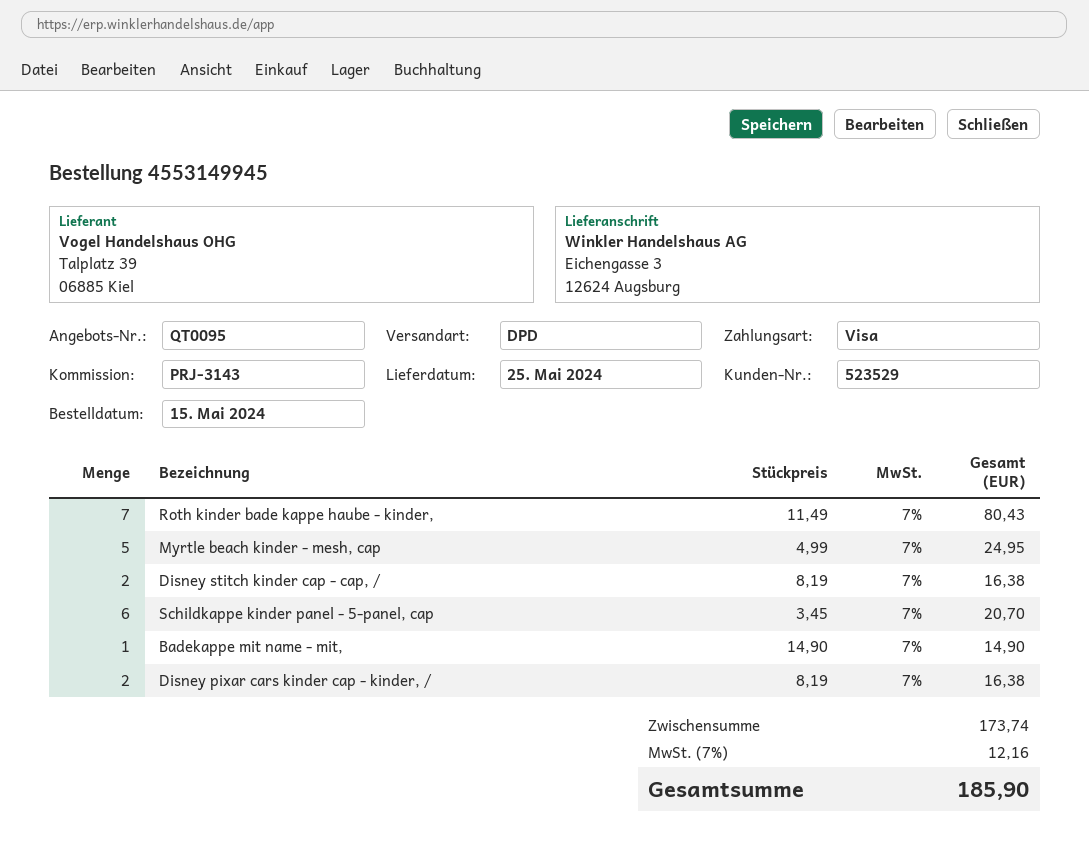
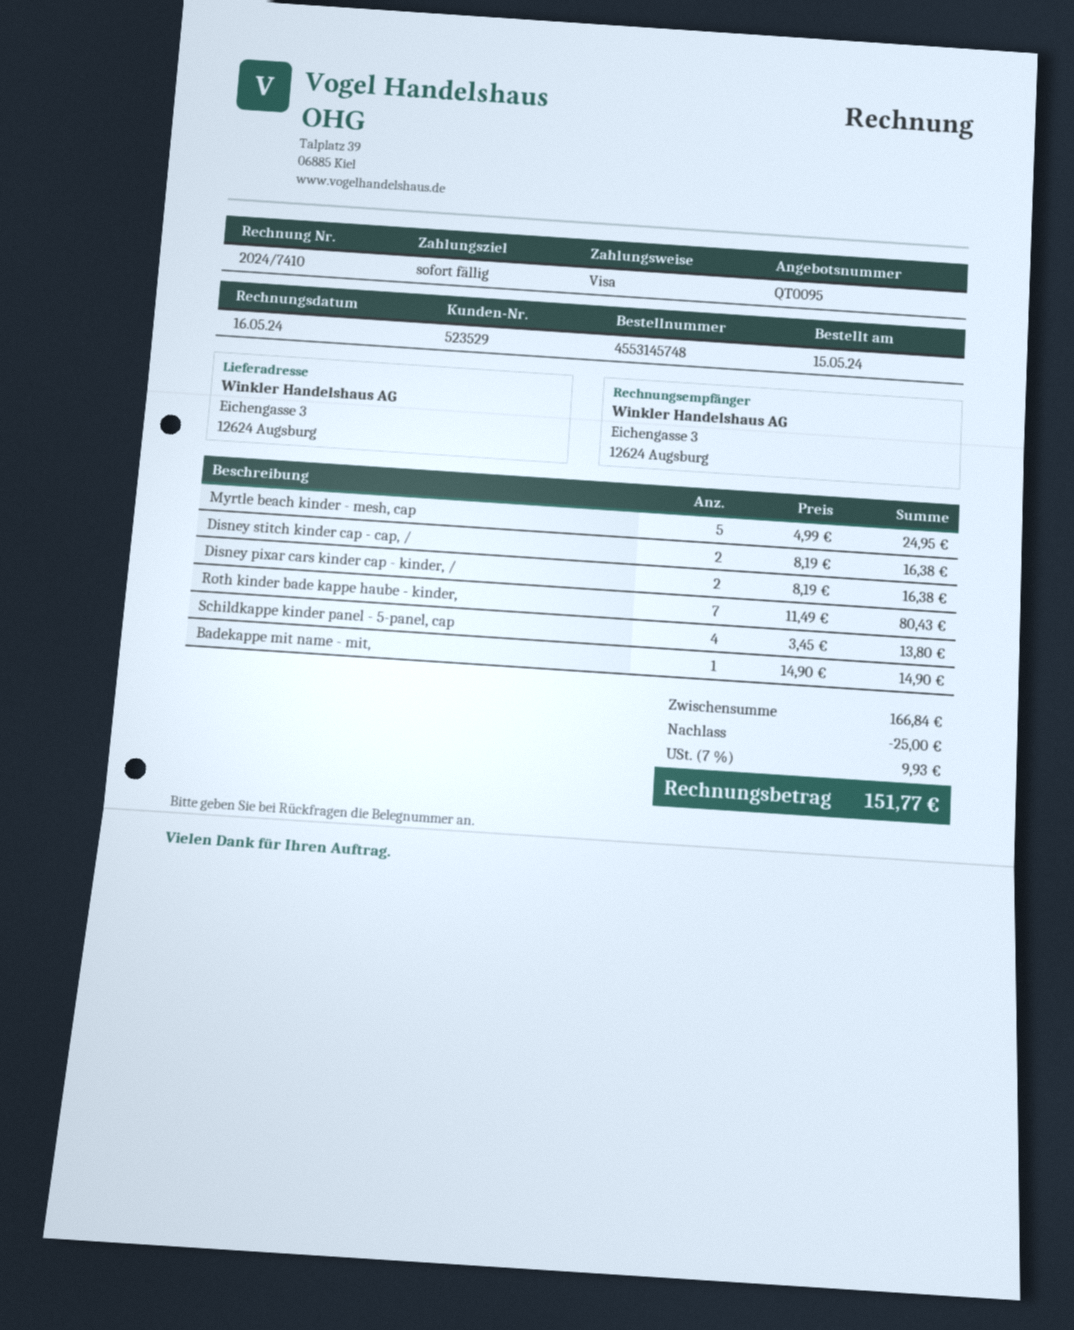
order number: 4553149945 -> 4553145748
Schildkappe kinder panel - 5-panel, cap: 6 x 3.45 = 20.70 -> 4 x 3.45 = 13.80
subtotal: 173.74 -> 166.84
discount: none -> 25.00
tax: 7% = 12.16 -> 7% = 9.93
total: 185.90 -> 151.77

